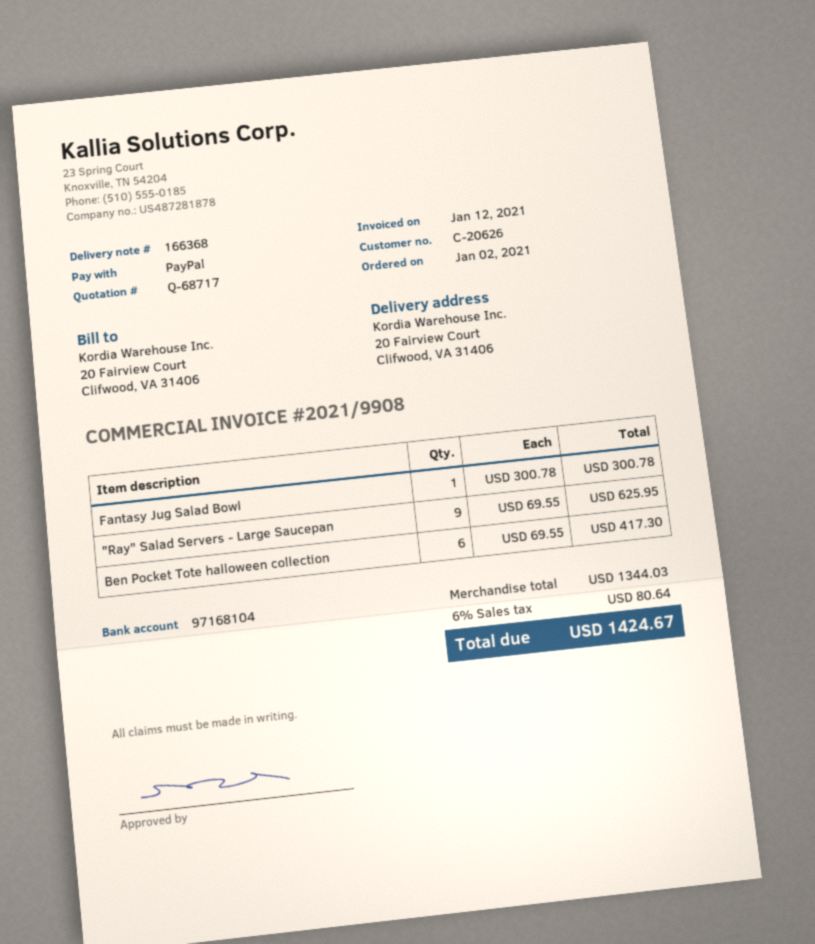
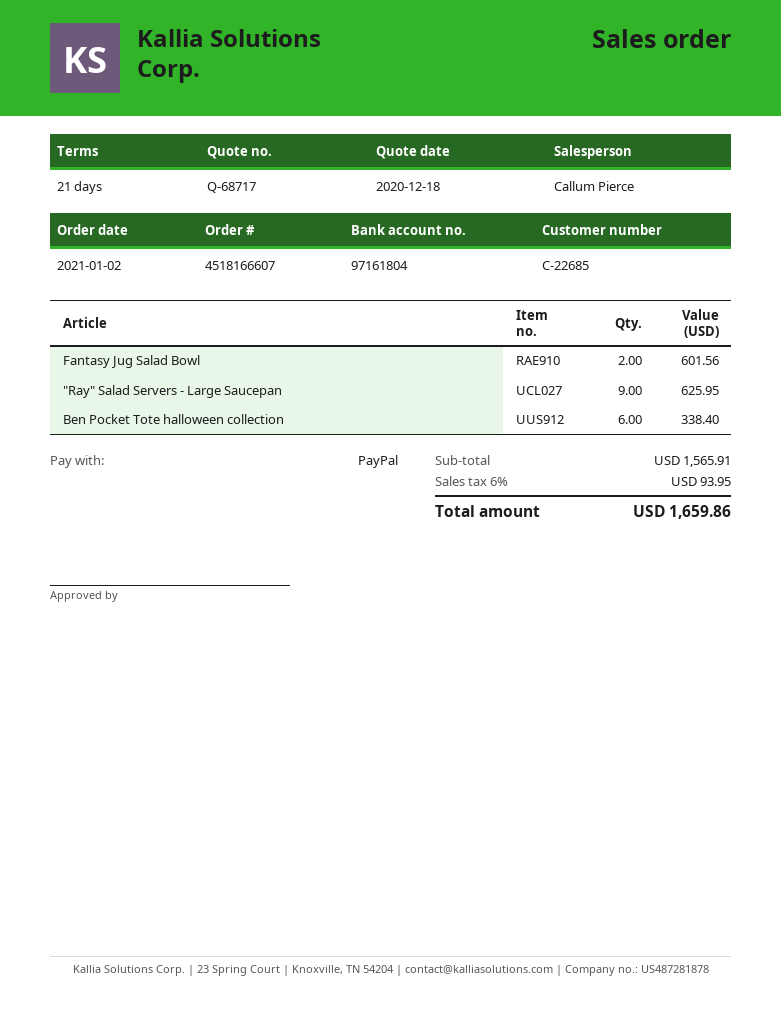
customer number: C-20626 -> C-22685
bank account: 97168104 -> 97161804
Fantasy Jug Salad Bowl: 1 for 300.78 -> 2 for 601.56
Ben Pocket Tote halloween collection: 6 for 417.30 -> 6 for 338.40
subtotal: 1344.03 -> 1565.91
tax: 6% = 80.64 -> 6% = 93.95
total: 1424.67 -> 1659.86

